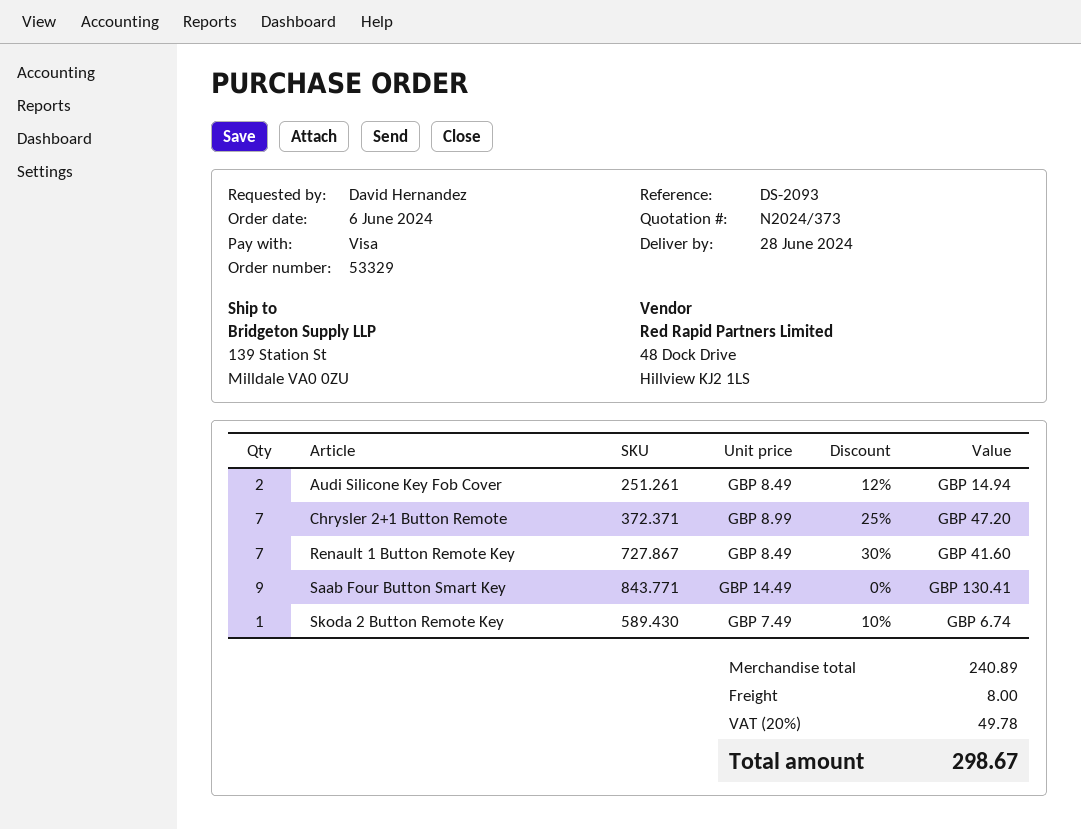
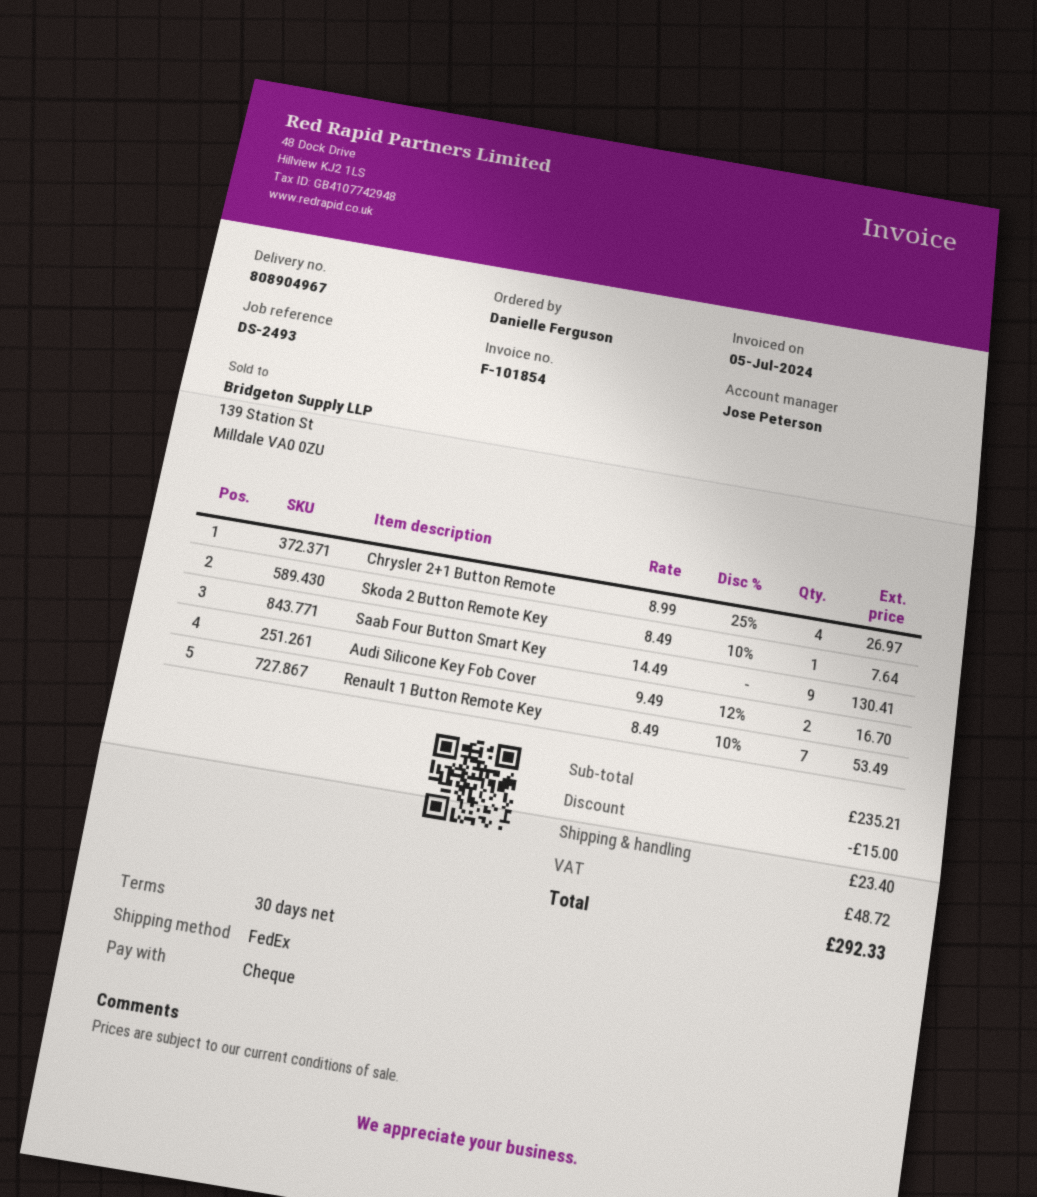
reference: DS-2093 -> DS-2493
ordered by: David Hernandez -> Danielle Ferguson
payment method: Visa -> cheque
Audi Silicone Key Fob Cover: 2 x 8.49 - 12% = 14.94 -> 2 x 9.49 - 12% = 16.70
Chrysler 2+1 Button Remote: 7 x 8.99 - 25% = 47.20 -> 4 x 8.99 - 25% = 26.97
Renault 1 Button Remote Key: 7 x 8.49 - 30% = 41.60 -> 7 x 8.49 - 10% = 53.49
Skoda 2 Button Remote Key: 1 x 7.49 - 10% = 6.74 -> 1 x 8.49 - 10% = 7.64
subtotal: 240.89 -> 235.21
discount: none -> 15.00
shipping: 8.00 -> 23.40
tax: 49.78 -> 48.72
total: 298.67 -> 292.33

